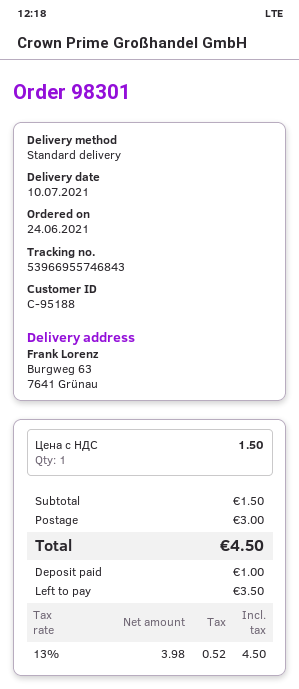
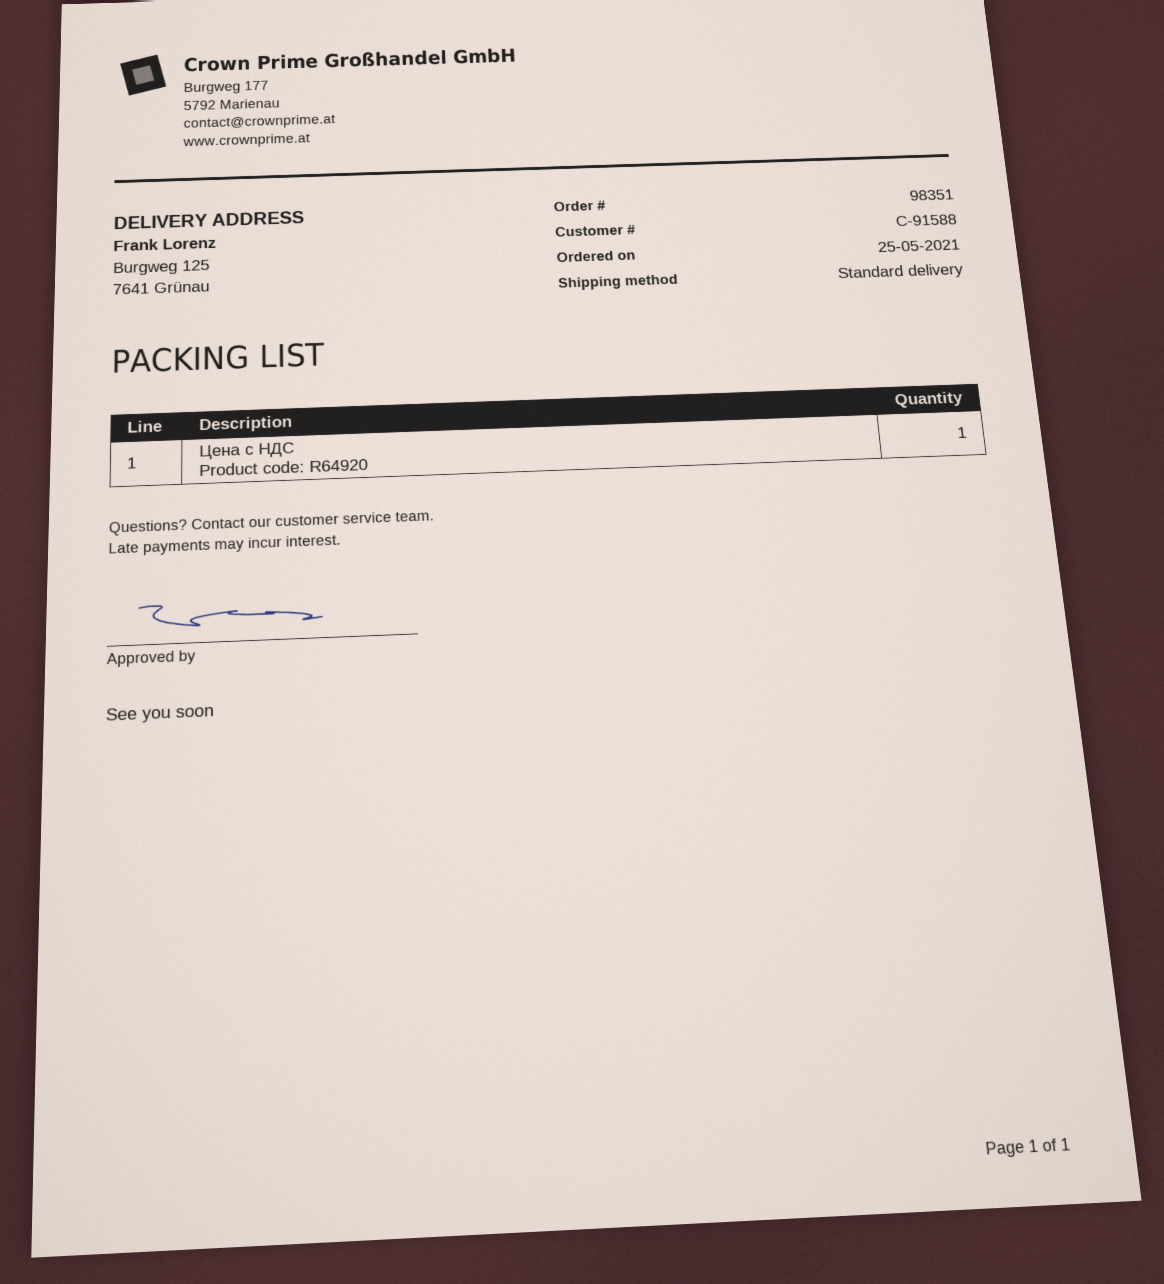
order number: 98301 -> 98351
order date: 2021-06-24 -> 2021-05-25
customer number: C-95188 -> C-91588
ship to: Burgweg 63, 7641 Grünau -> Burgweg 125, 7641 Grünau

